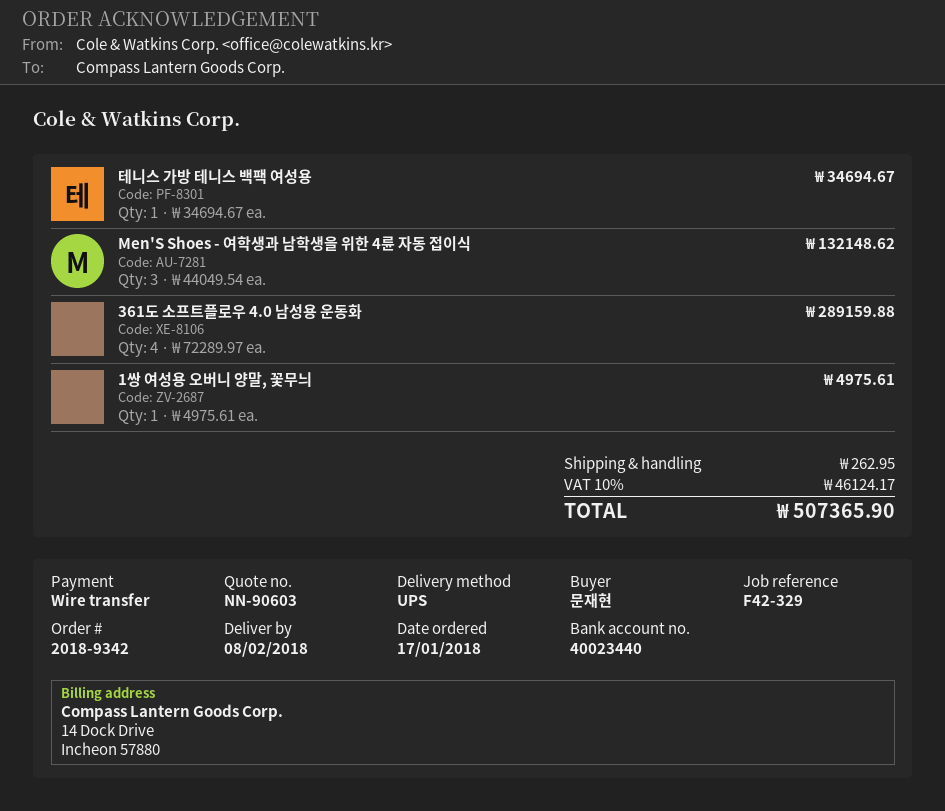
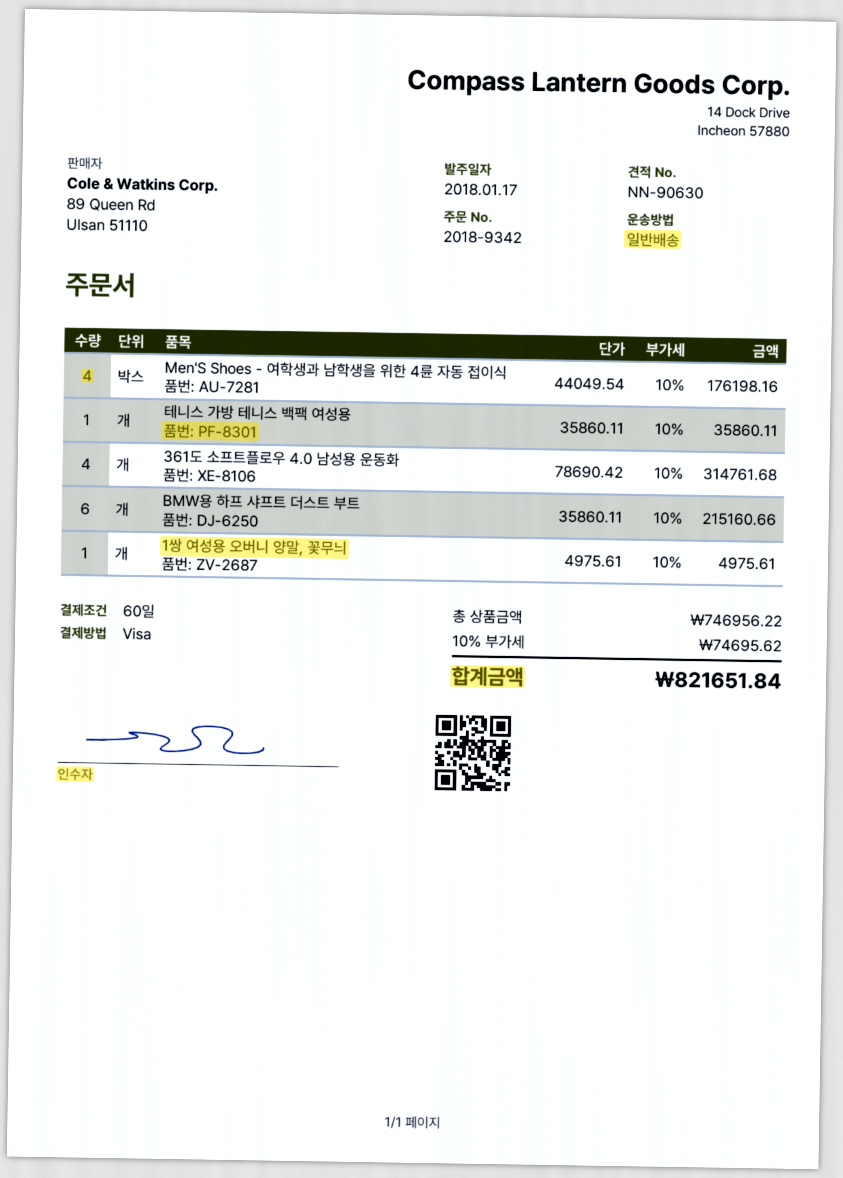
quote number: NN-90603 -> NN-90630
payment method: bank transfer -> Visa
shipping method: UPS -> standard
테니스 가방 테니스 백팩 여성용: 1 x 34694.67 = 34694.67 -> 1 x 35860.11 = 35860.11
Men'S Shoes - 여학생과 남학생을 위한 4륜 자동 접이식: 3 x 44049.54 = 132148.62 -> 4 x 44049.54 = 176198.16
361도 소프트플로우 4.0 남성용 운동화: 4 x 72289.97 = 289159.88 -> 4 x 78690.42 = 314761.68
BMW용 하프 샤프트 더스트 부트: none -> 6 x 35860.11 = 215160.66
shipping: 262.95 -> none
tax: 10% = 46124.17 -> 10% = 74695.62
total: 507365.90 -> 821651.84

